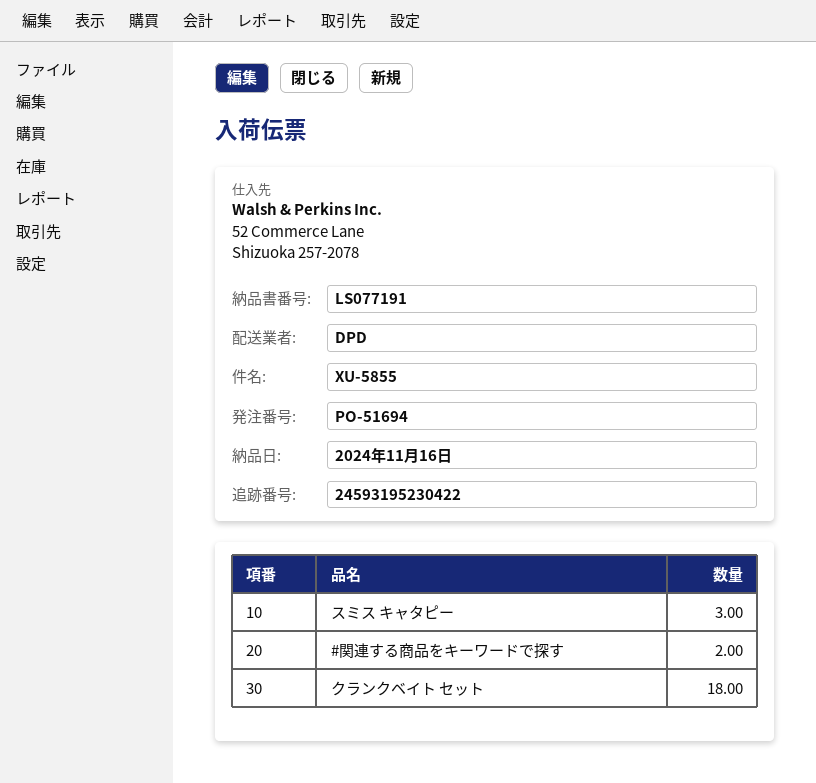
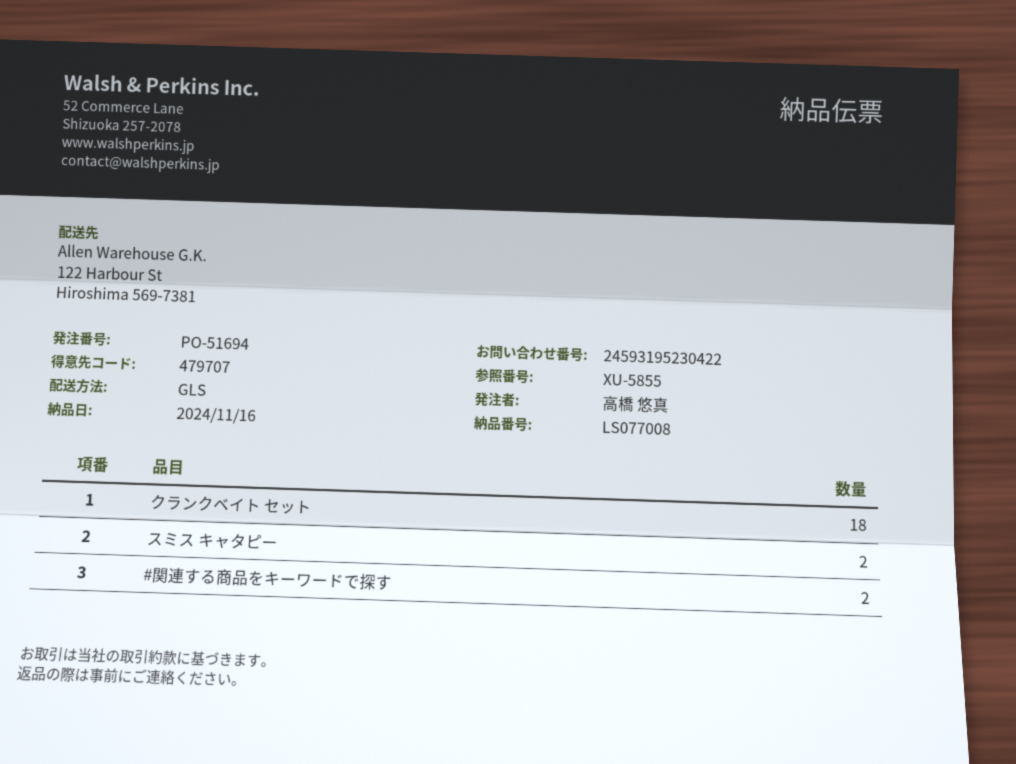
delivery note number: LS077191 -> LS077008
shipping method: DPD -> GLS
スミス キャタピー: 3 -> 2

